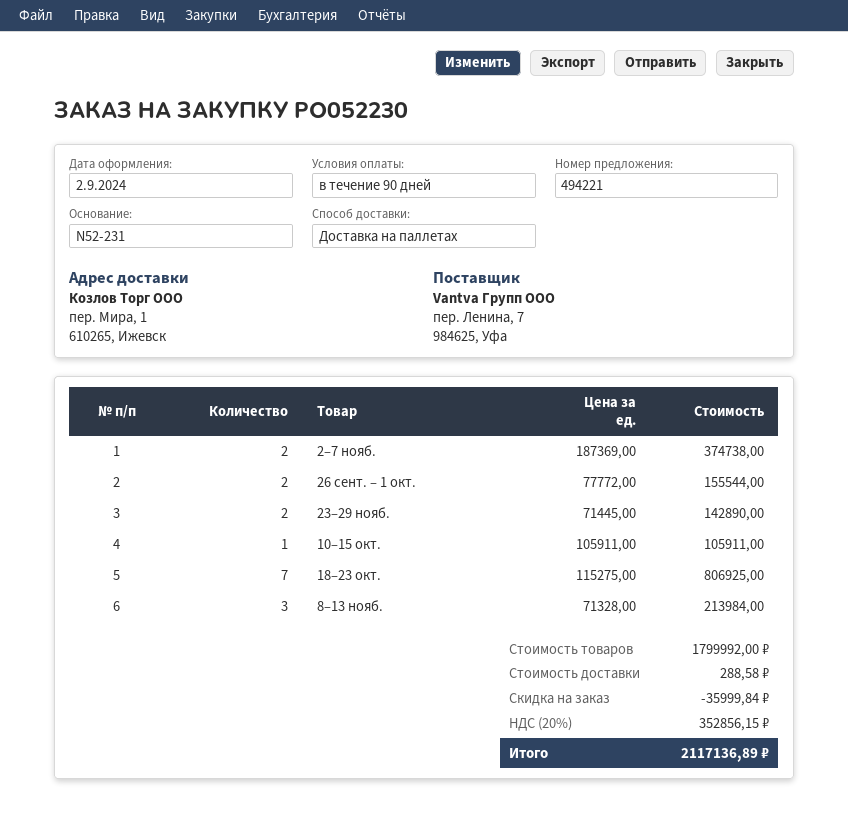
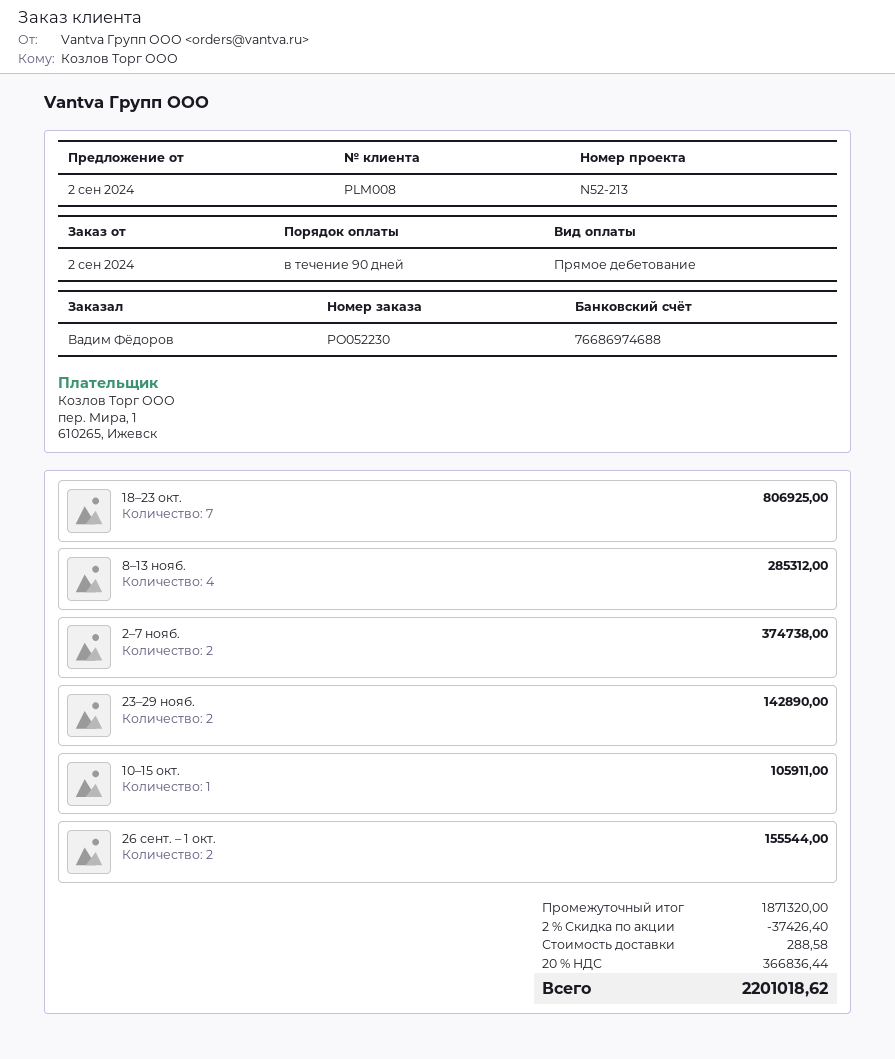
reference: N52-231 -> N52-213
8–13 нояб.: 3 for 213984.00 -> 4 for 285312.00
subtotal: 1799992.00 -> 1871320.00
discount: 35999.84 -> 37426.40
tax: 20% = 352856.15 -> 20% = 366836.44
total: 2117136.89 -> 2201018.62

